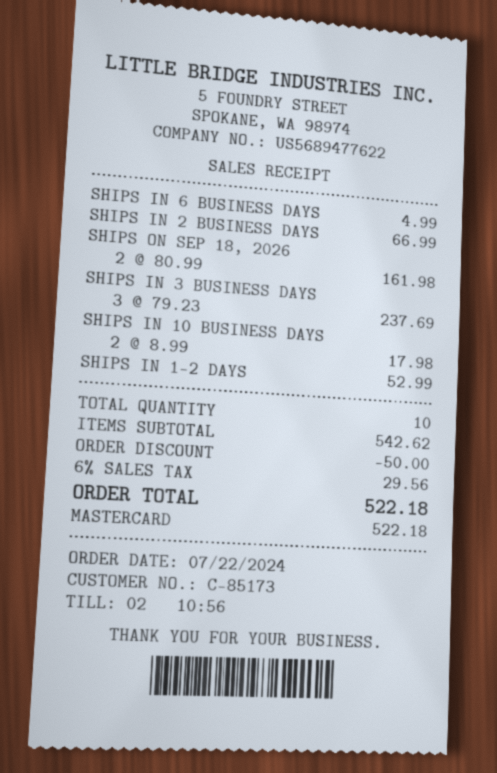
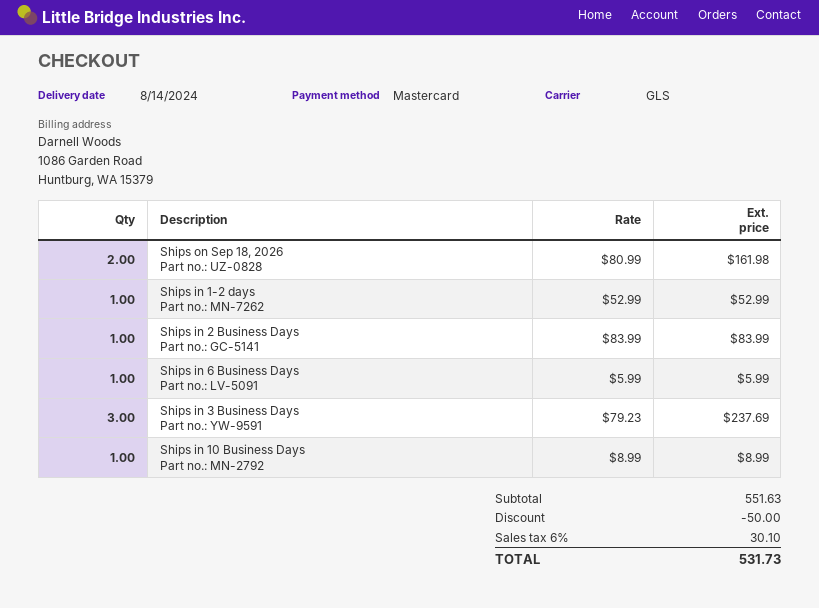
SHIPS IN 6 BUSINESS DAYS: 1 x 4.99 = 4.99 -> 1 x 5.99 = 5.99
SHIPS IN 2 BUSINESS DAYS: 1 x 66.99 = 66.99 -> 1 x 83.99 = 83.99
SHIPS IN 10 BUSINESS DAYS: 2 x 8.99 = 17.98 -> 1 x 8.99 = 8.99
subtotal: 542.62 -> 551.63
tax: 6% = 29.56 -> 6% = 30.10
total: 522.18 -> 531.73

